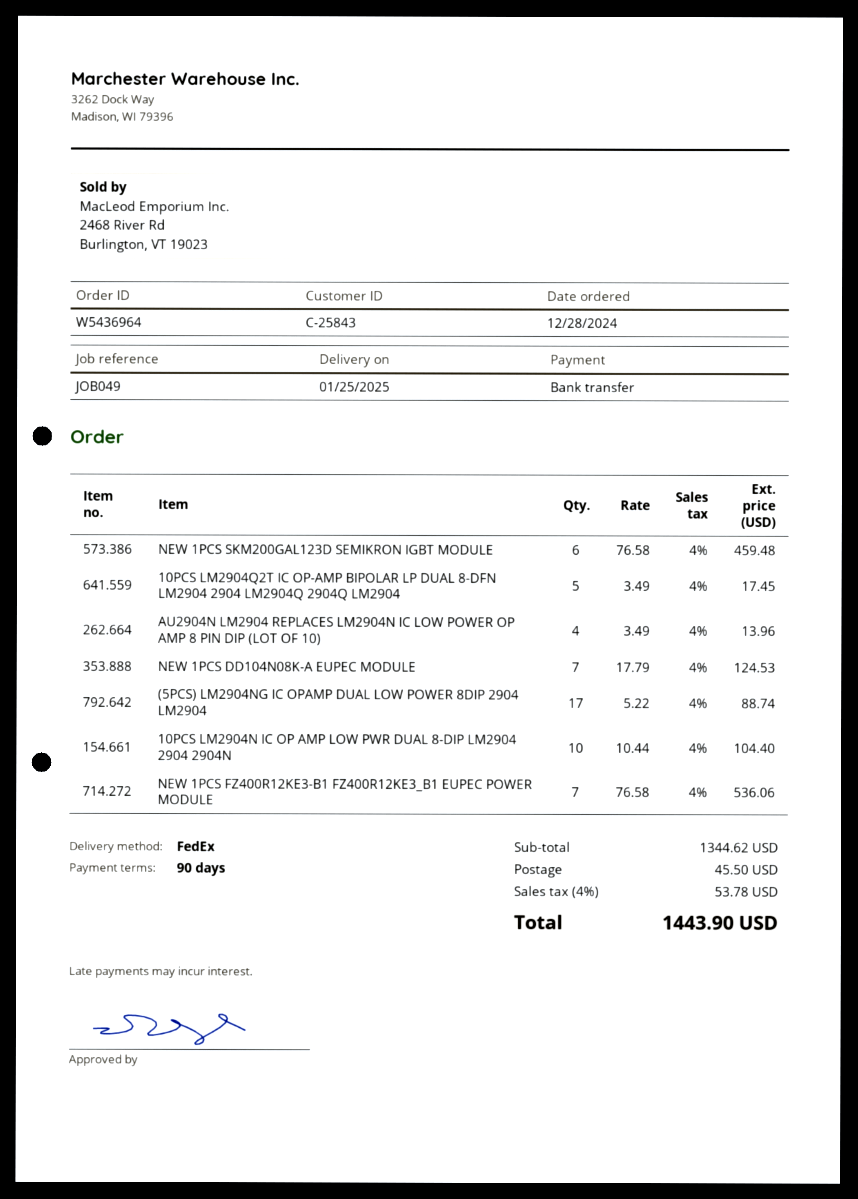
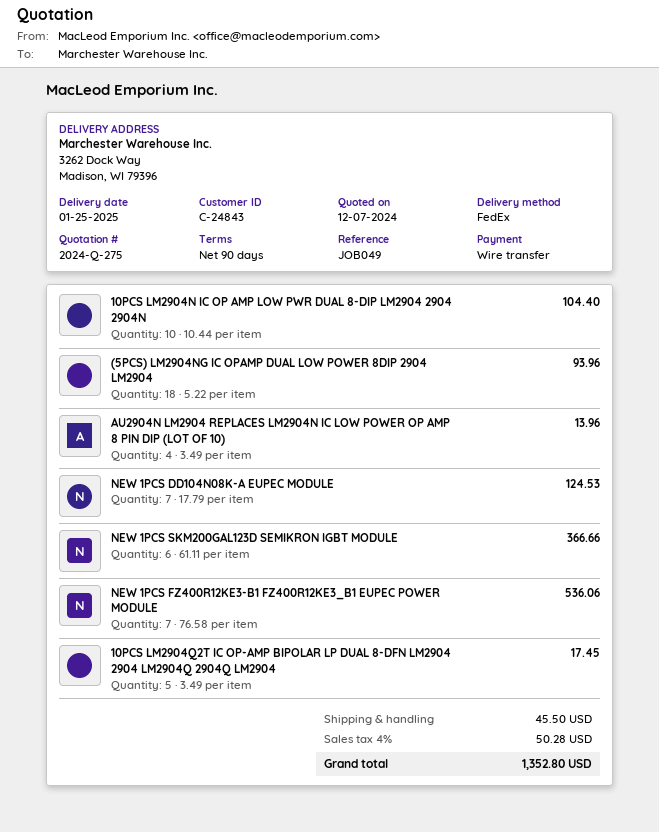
customer number: C-25843 -> C-24843
NEW 1PCS SKM200GAL123D SEMIKRON IGBT MODULE: 6 x 76.58 = 459.48 -> 6 x 61.11 = 366.66
(5PCS) LM2904NG IC OPAMP DUAL LOW POWER 8DIP 2904 LM2904: 17 x 5.22 = 88.74 -> 18 x 5.22 = 93.96
tax: 4% = 53.78 -> 4% = 50.28
total: 1443.90 -> 1352.80

